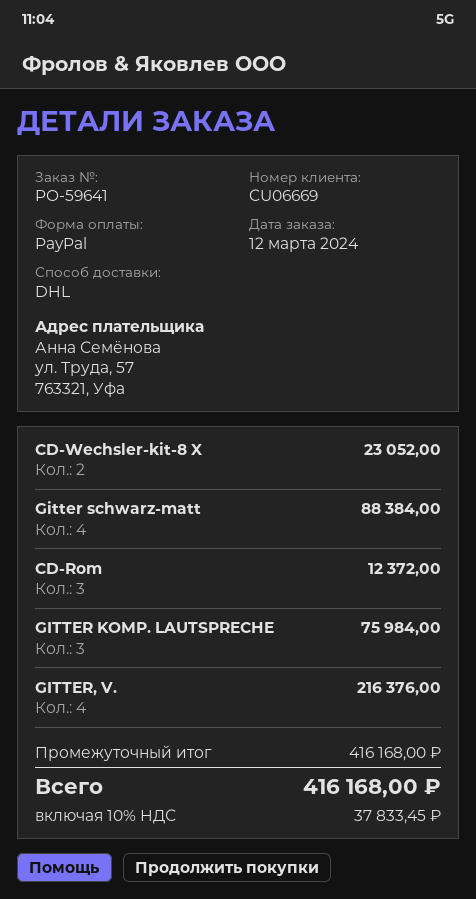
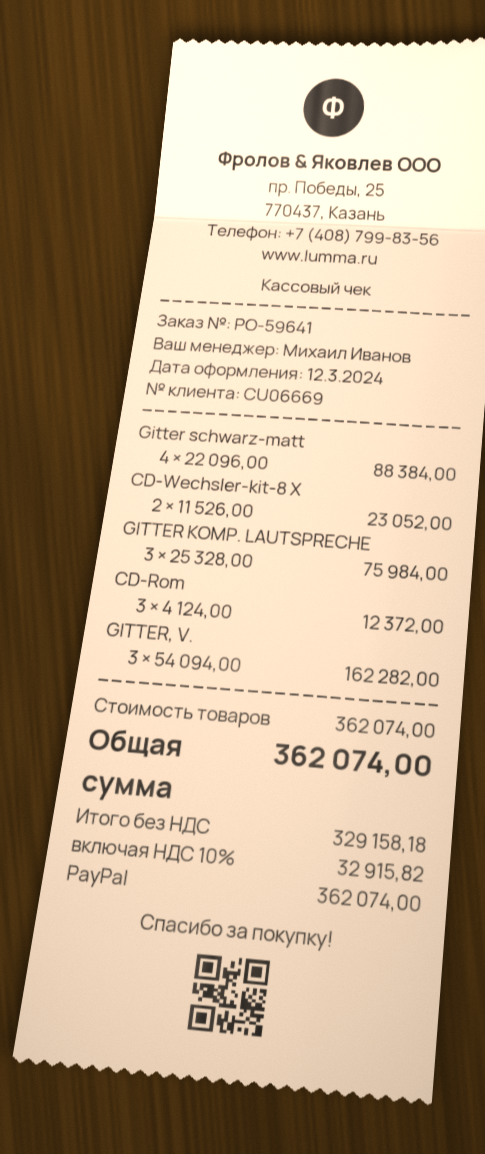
GITTER, V.: 4 for 216376.00 -> 3 for 162282.00
subtotal: 416168.00 -> 362074.00
tax: 10% = 37833.45 -> 10% = 32915.82
total: 416168.00 -> 362074.00

